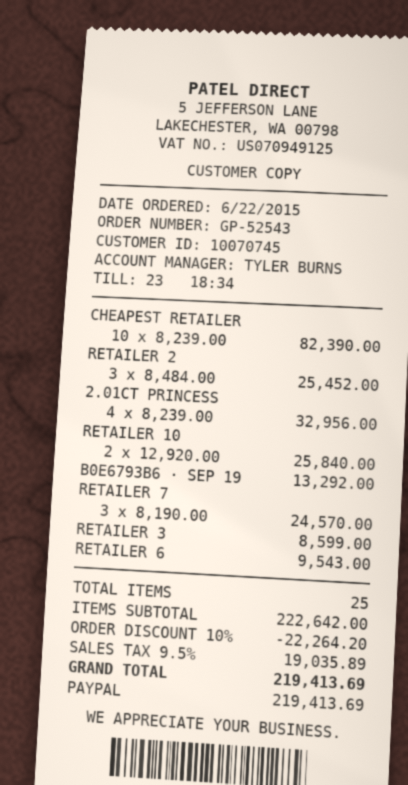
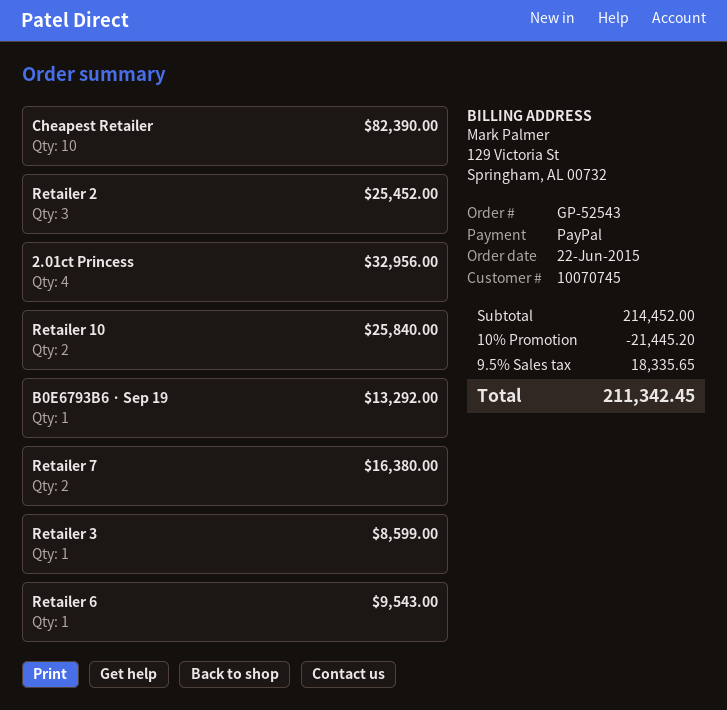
RETAILER 7: 3 for 24570.00 -> 2 for 16380.00
subtotal: 222642.00 -> 214452.00
discount: 10% = 22264.20 -> 10% = 21445.20
tax: 9.5% = 19035.89 -> 9.5% = 18335.65
total: 219413.69 -> 211342.45

